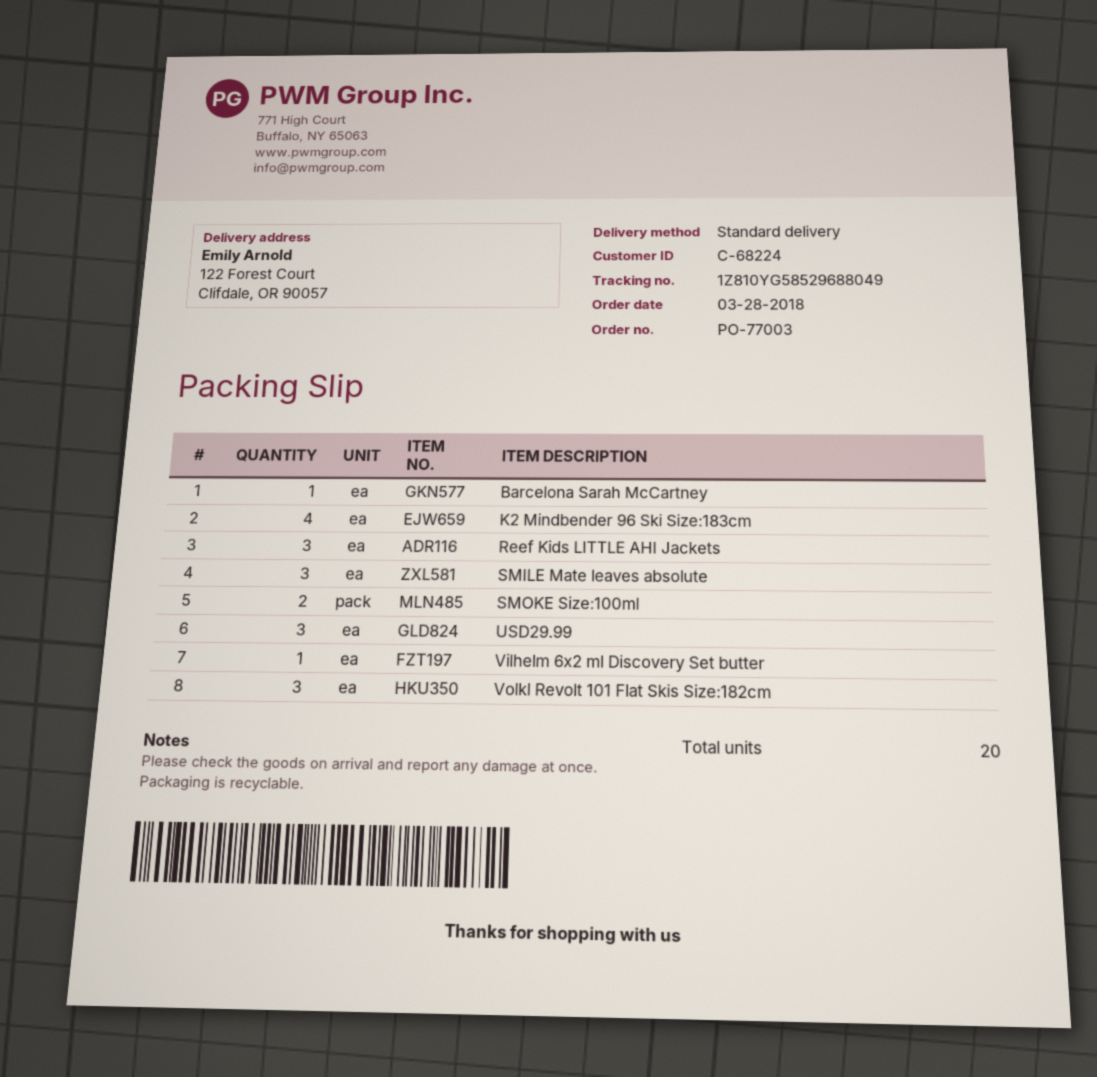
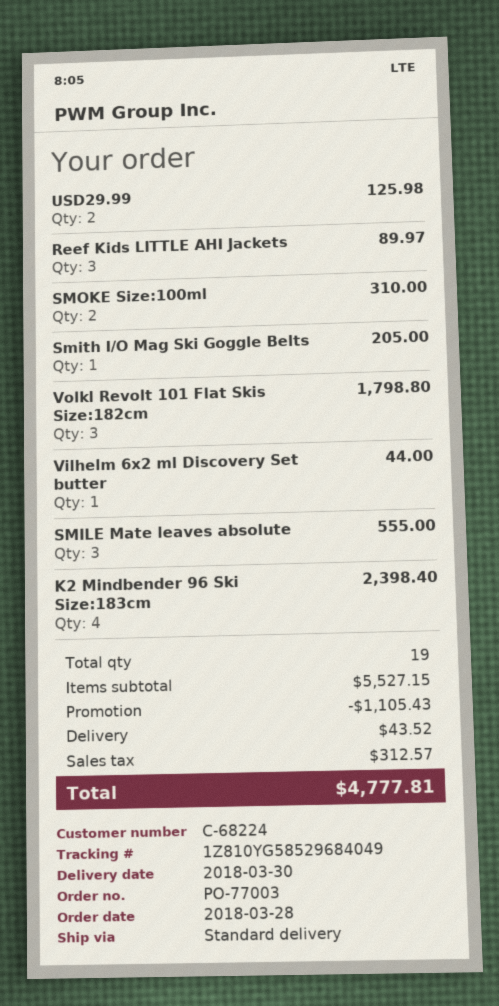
tracking number: 1Z810YG58529688049 -> 1Z810YG58529684049
Barcelona Sarah McCartney: 1 -> none
USD29.99: 3 -> 2
Smith I/O Mag Ski Goggle Belts: none -> 1
total quantity: 20 -> 19

